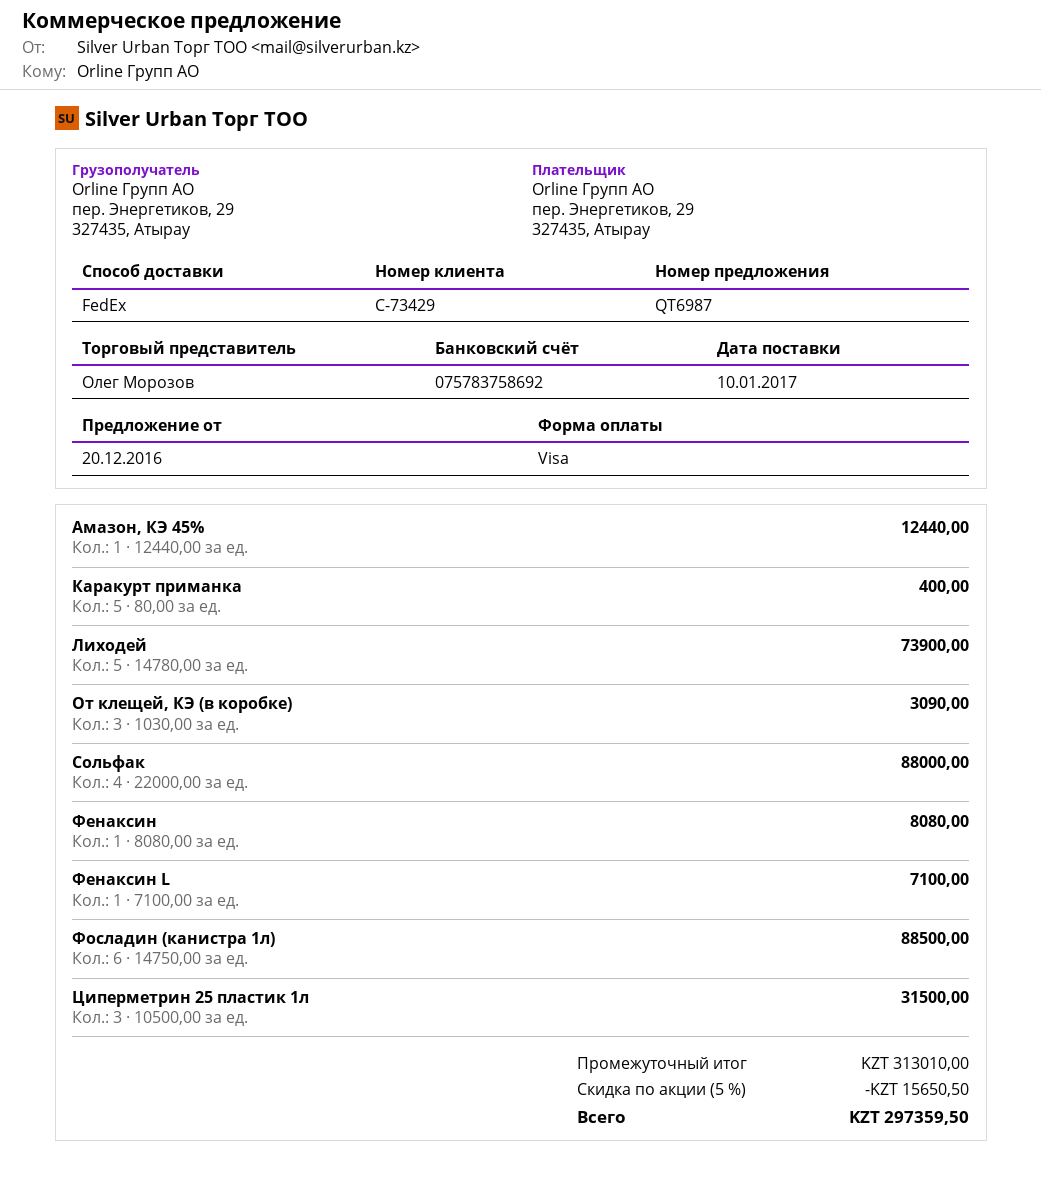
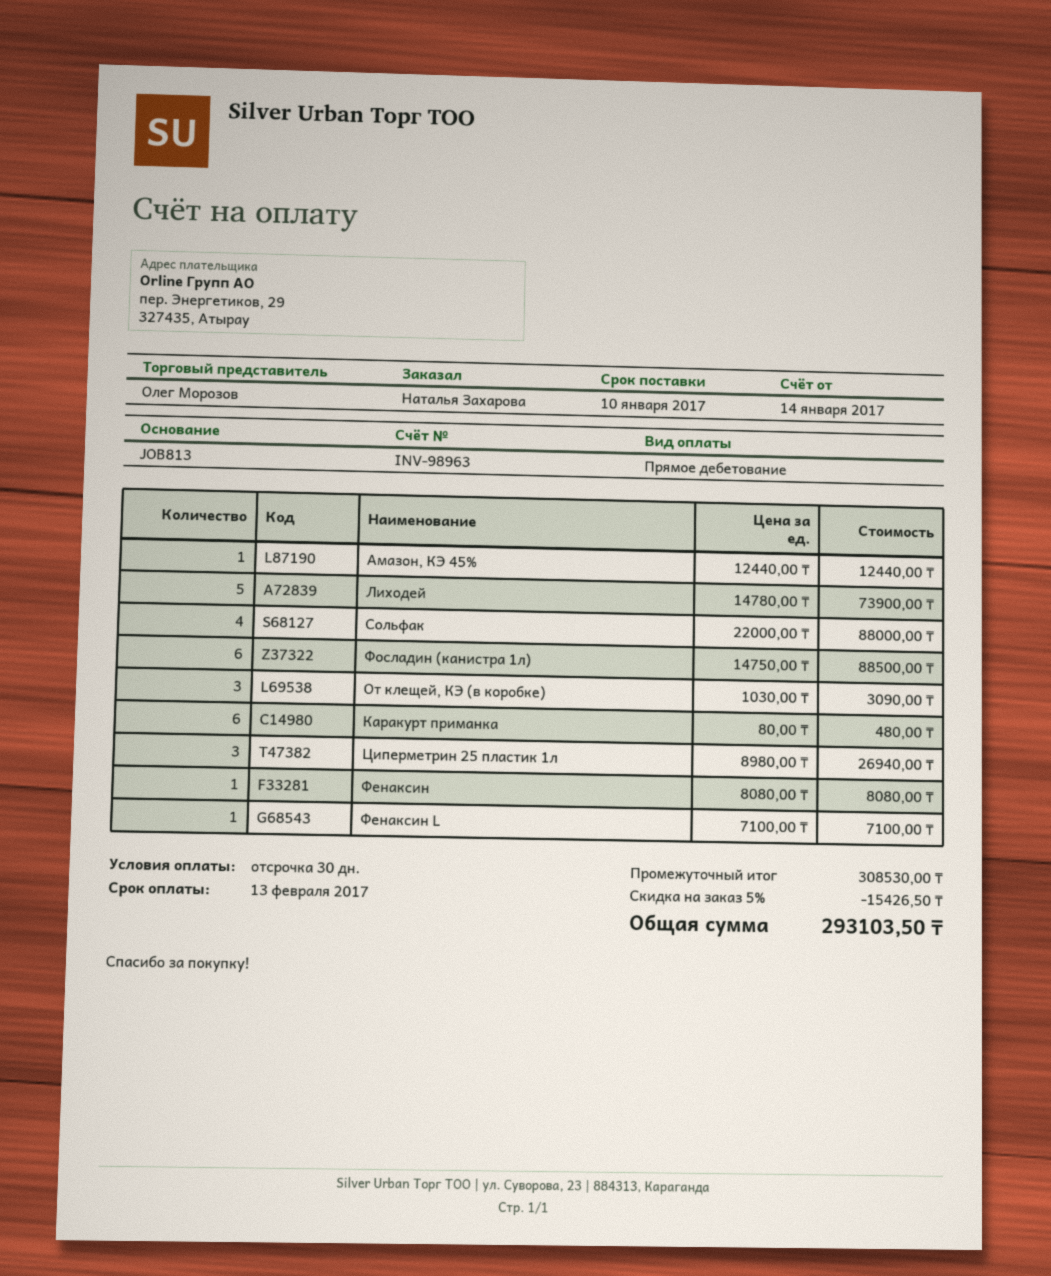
payment method: Visa -> direct debit
Каракурт приманка: 5 x 80.00 = 400.00 -> 6 x 80.00 = 480.00
Циперметрин 25 пластик 1л: 3 x 10500.00 = 31500.00 -> 3 x 8980.00 = 26940.00
subtotal: 313010.00 -> 308530.00
discount: 5% = 15650.50 -> 5% = 15426.50
total: 297359.50 -> 293103.50

